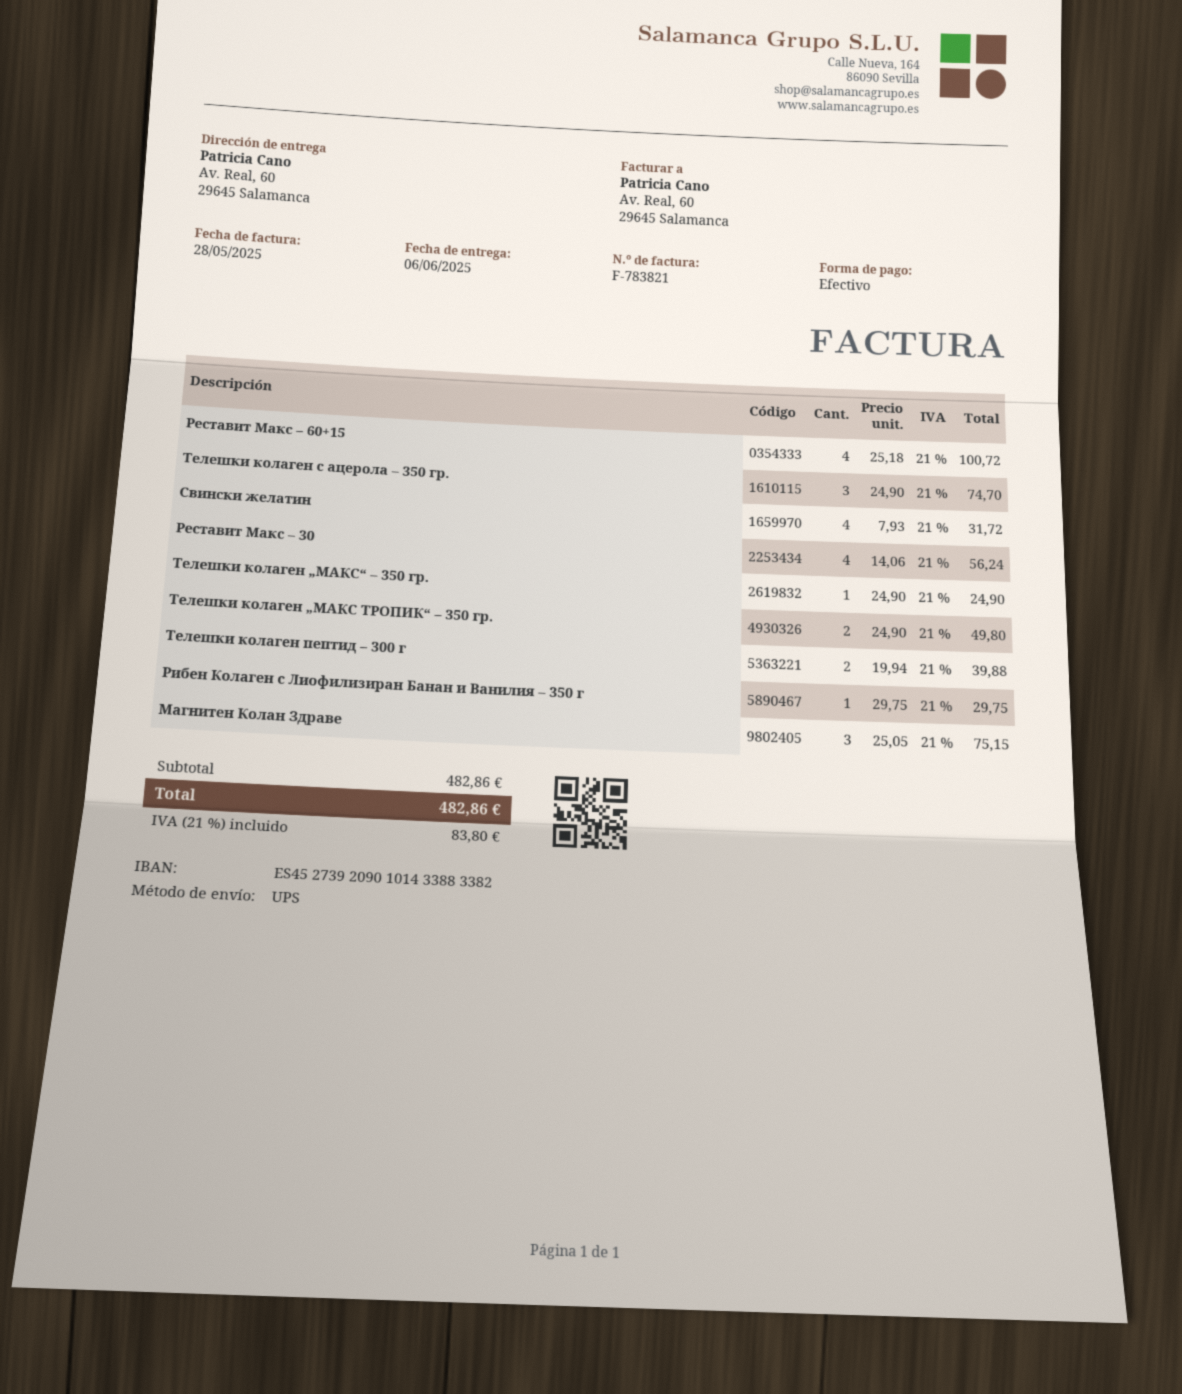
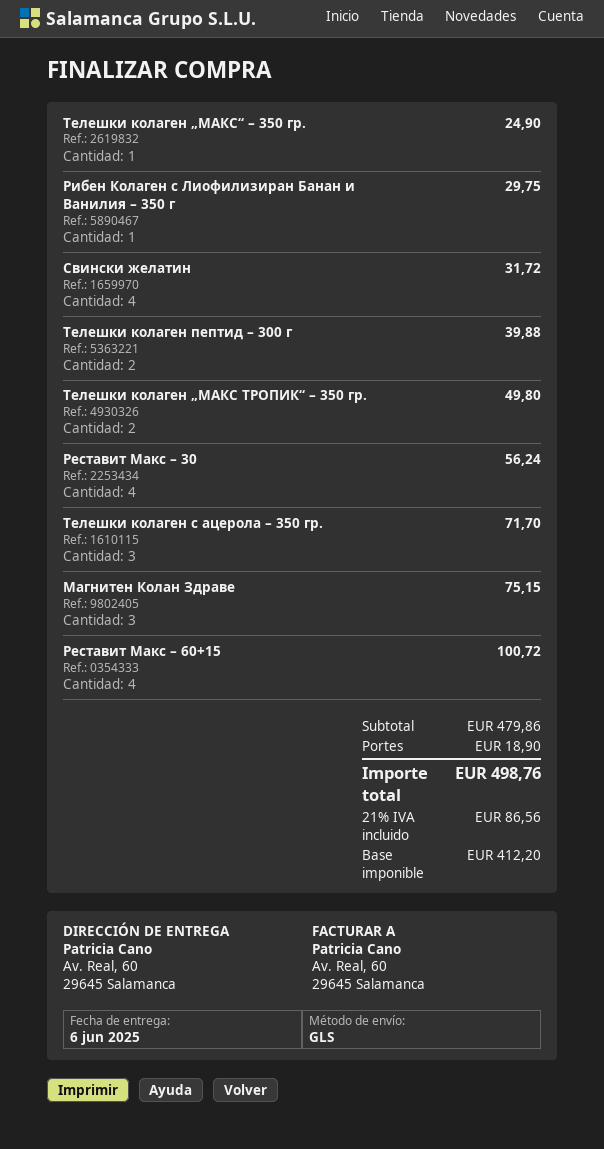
shipping method: UPS -> GLS
Телешки колаген с ацерола – 350 гр.: 3 for 74.70 -> 3 for 71.70
subtotal: 482.86 -> 479.86
shipping: none -> 18.90
tax: 21% = 83.80 -> 21% = 86.56
total: 482.86 -> 498.76

